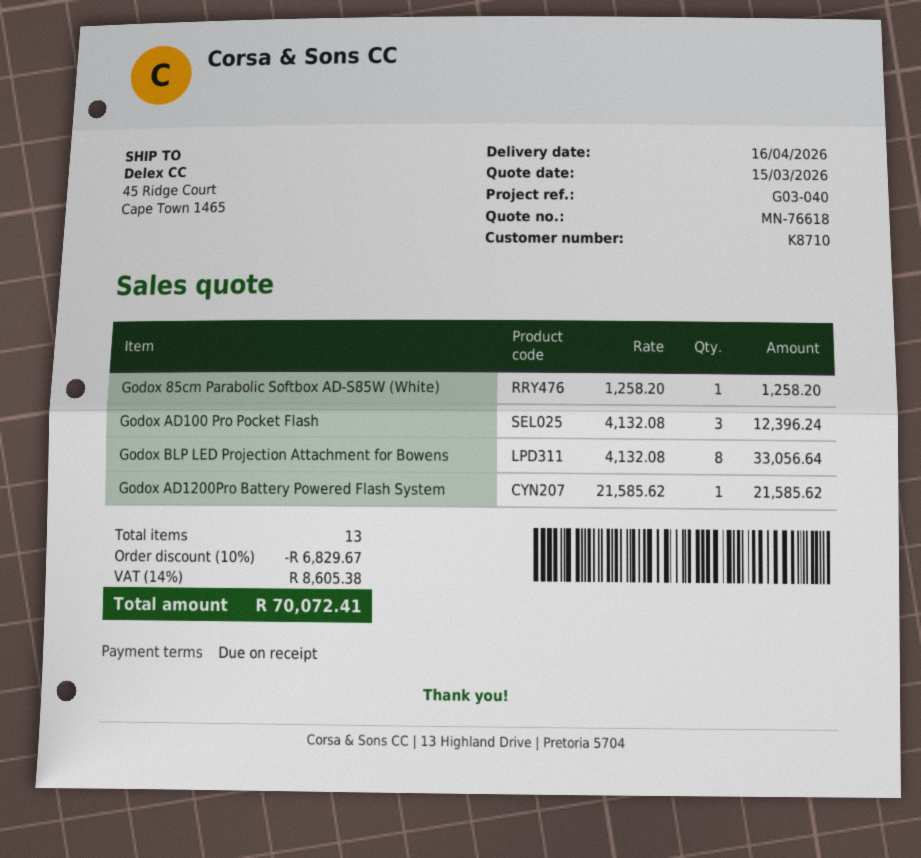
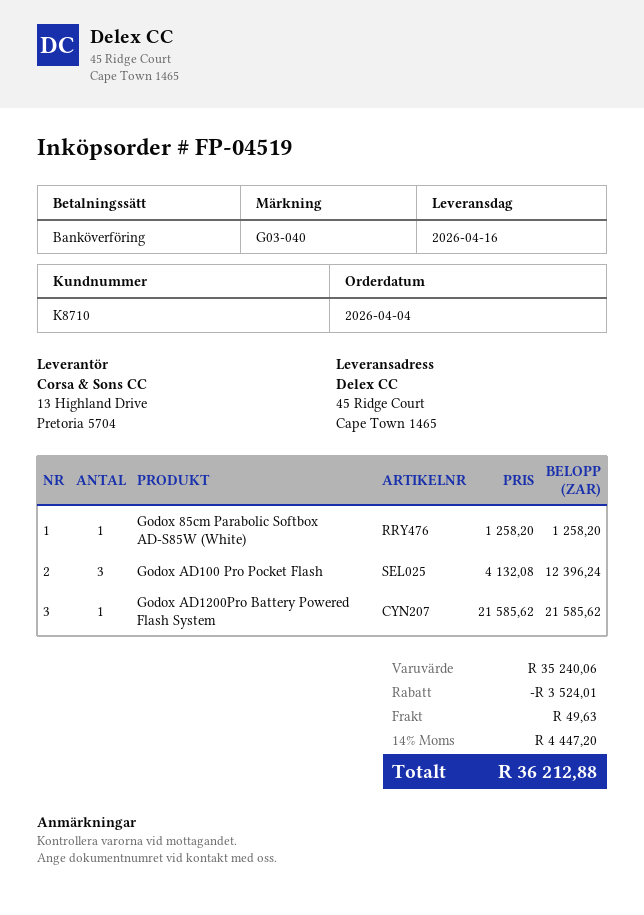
Godox BLP LED Projection Attachment for Bowens: 8 x 4132.08 = 33056.64 -> none
discount: 6829.67 -> 3524.01
shipping: none -> 49.63
tax: 14% = 8605.38 -> 14% = 4447.20
total: 70072.41 -> 36212.88

